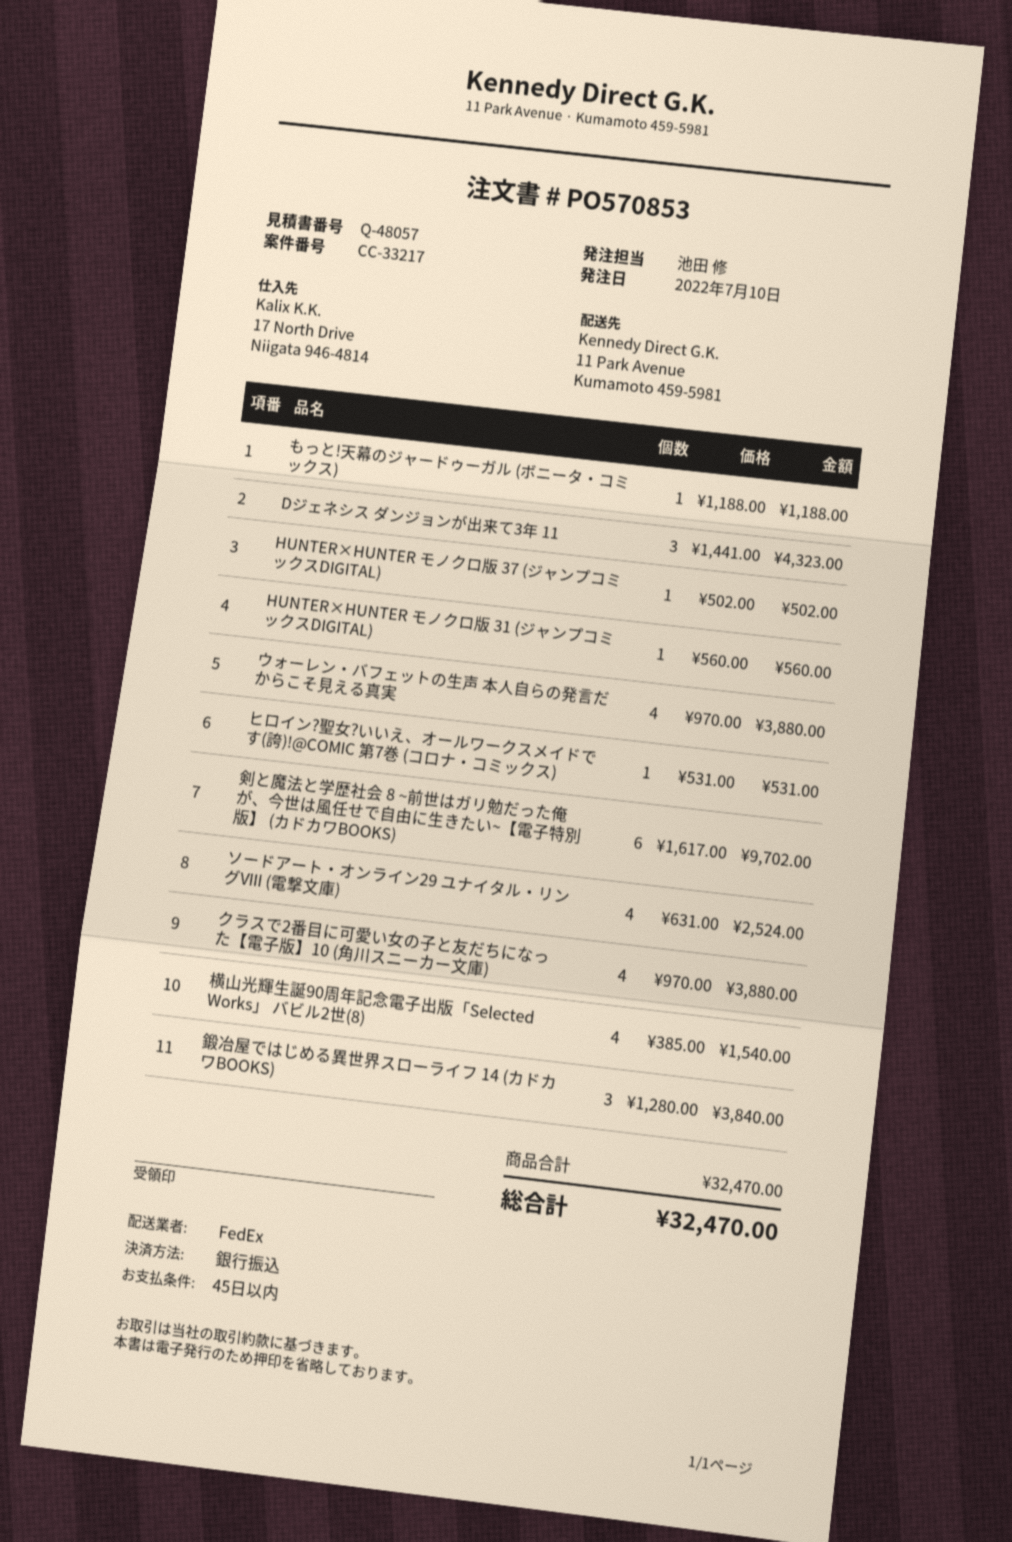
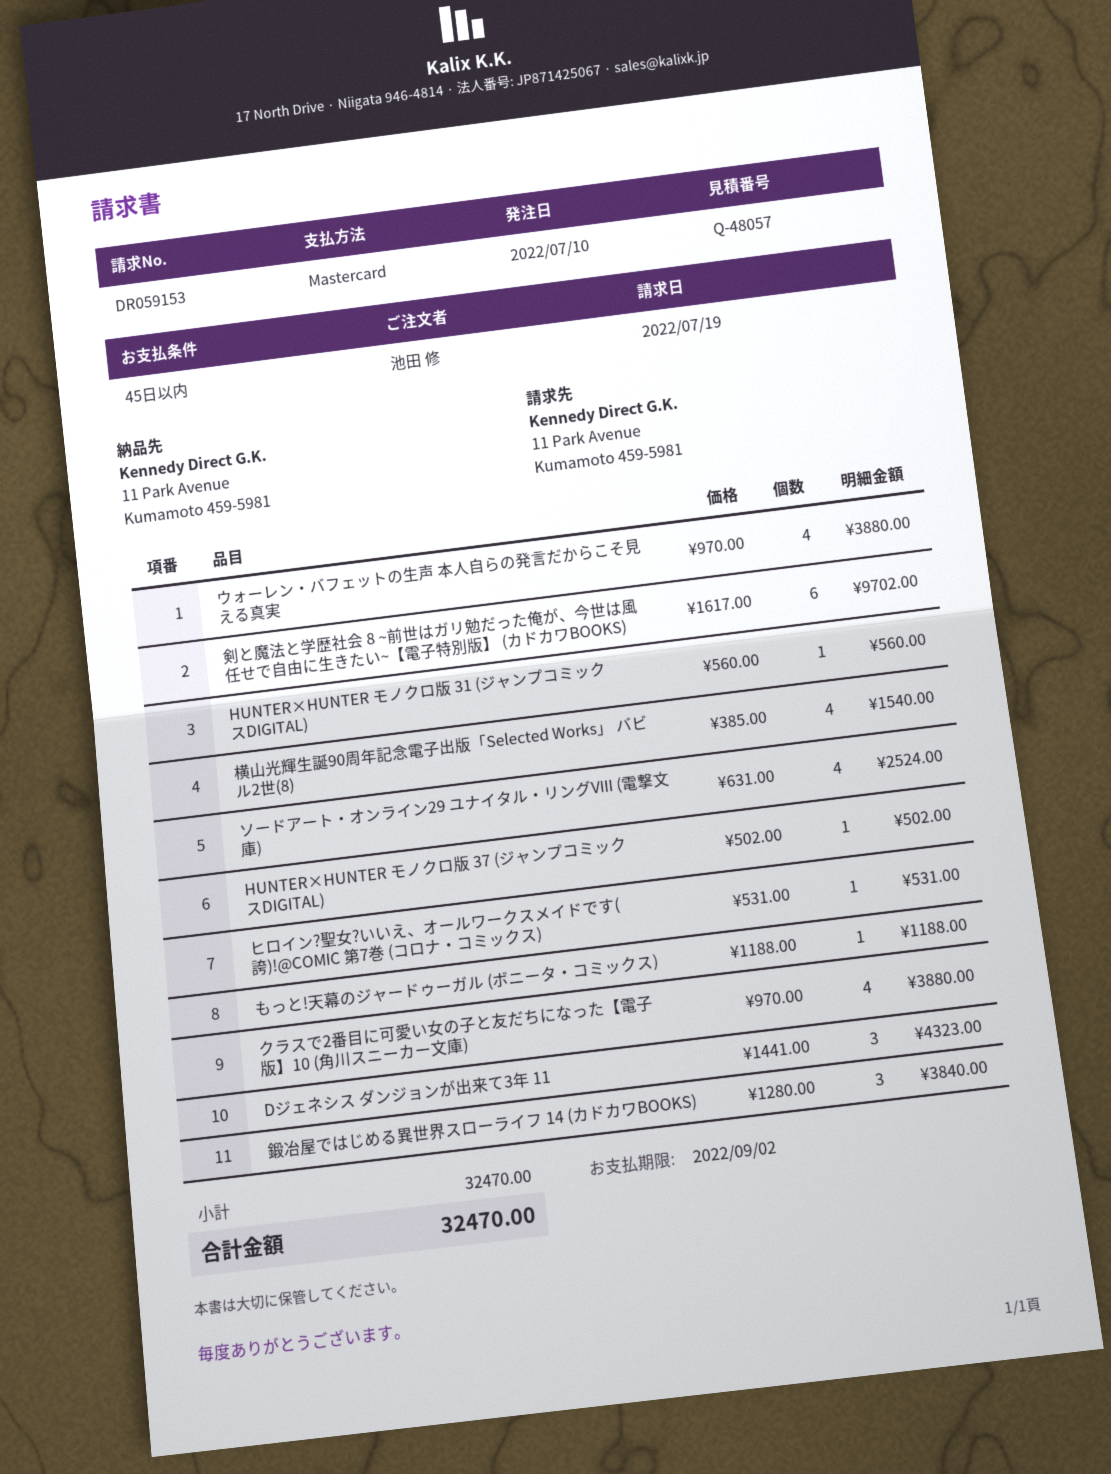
payment method: bank transfer -> Mastercard

